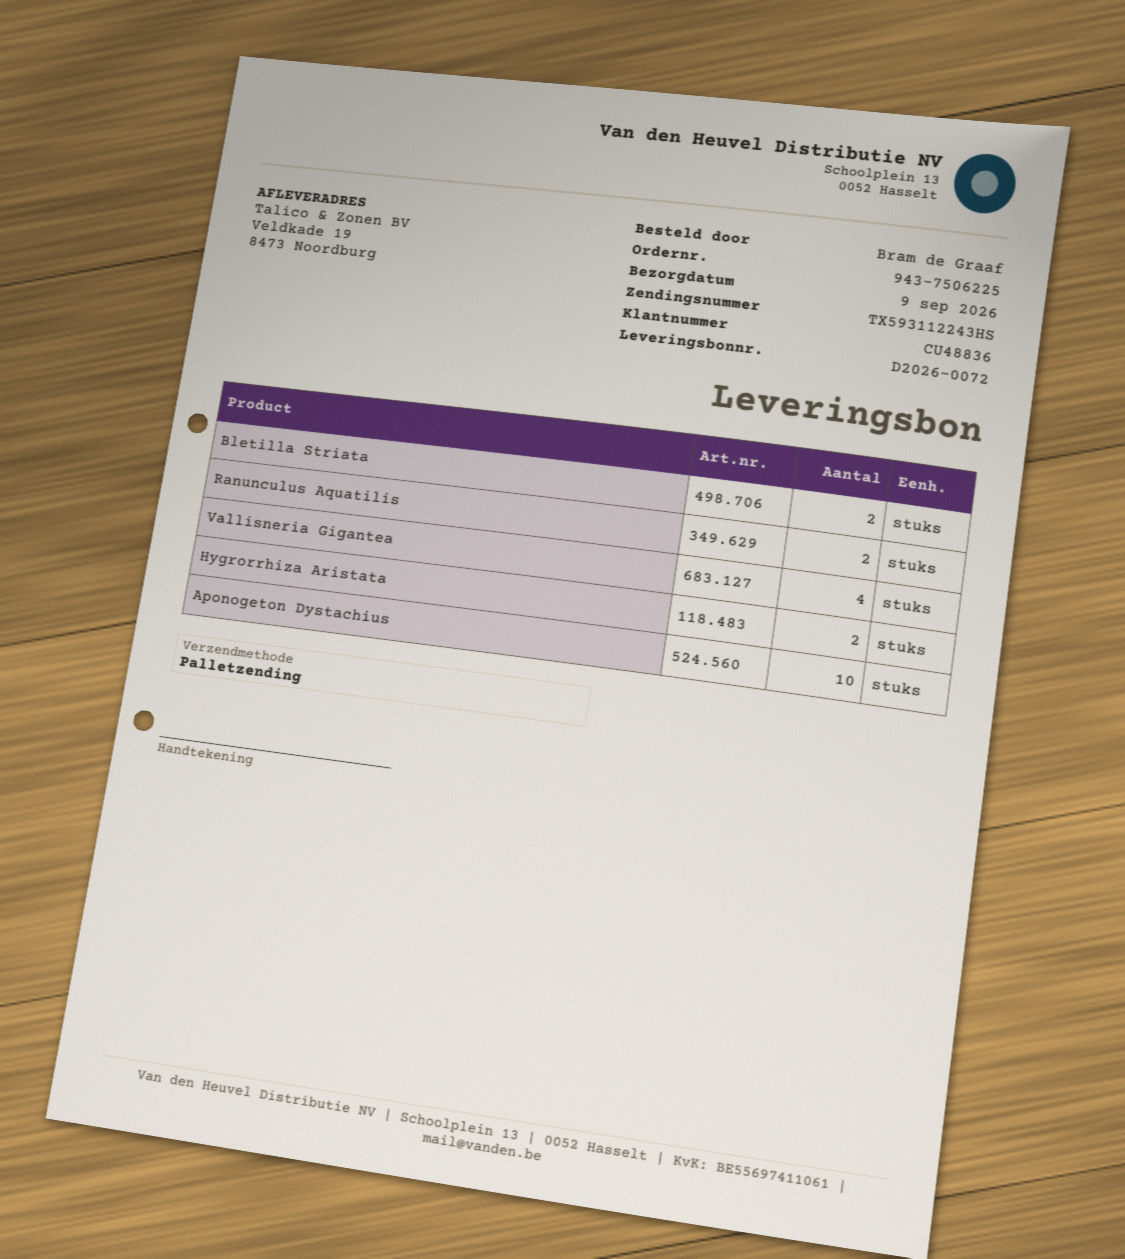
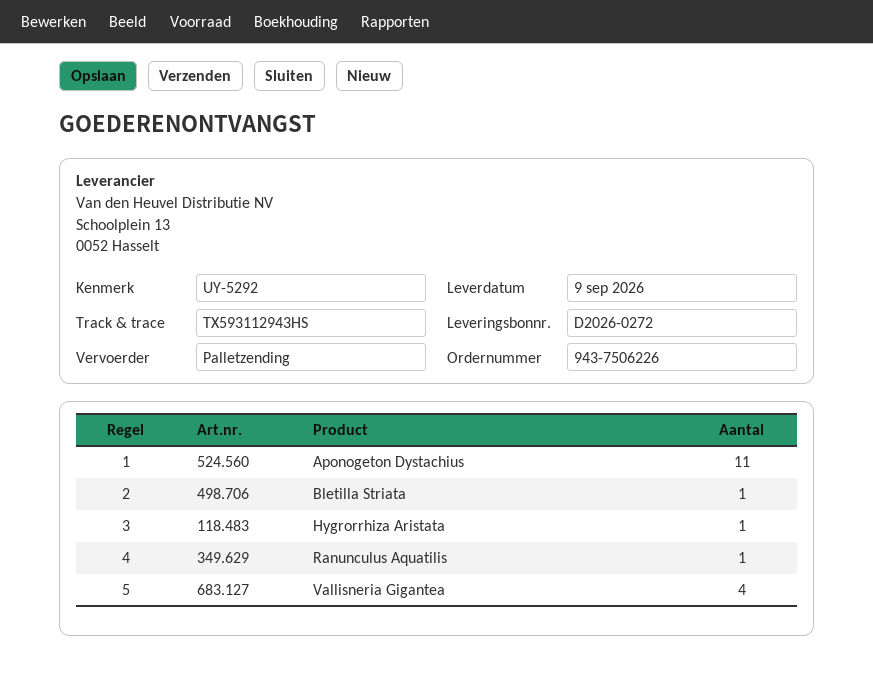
order number: 943-7506225 -> 943-7506226
delivery note number: D2026-0072 -> D2026-0272
tracking number: TX593112243HS -> TX593112943HS
Bletilla Striata: 2 -> 1
Ranunculus Aquatilis: 2 -> 1
Hygrorrhiza Aristata: 2 -> 1
Aponogeton Dystachius: 10 -> 11

